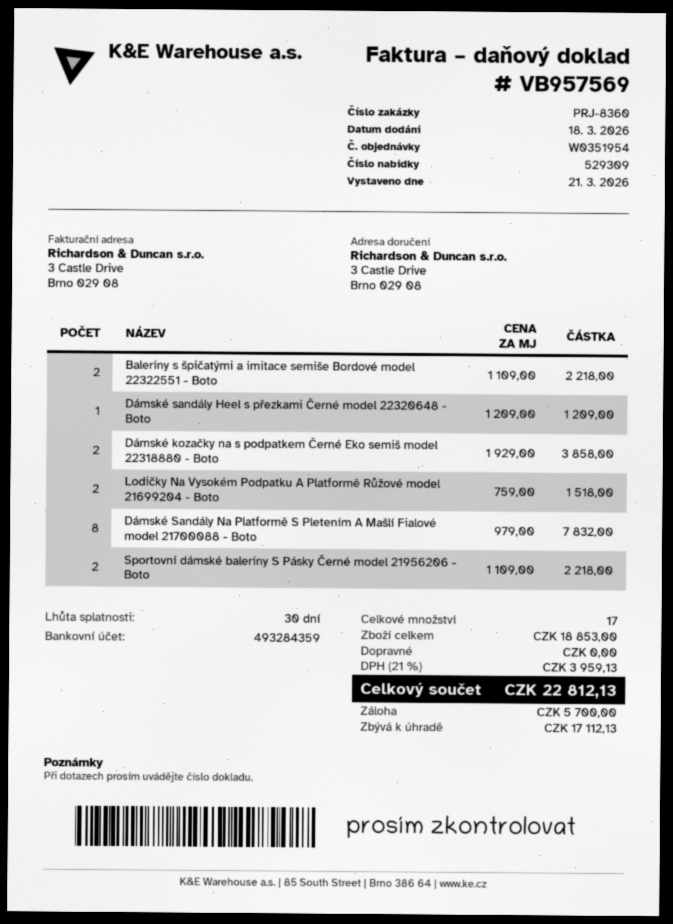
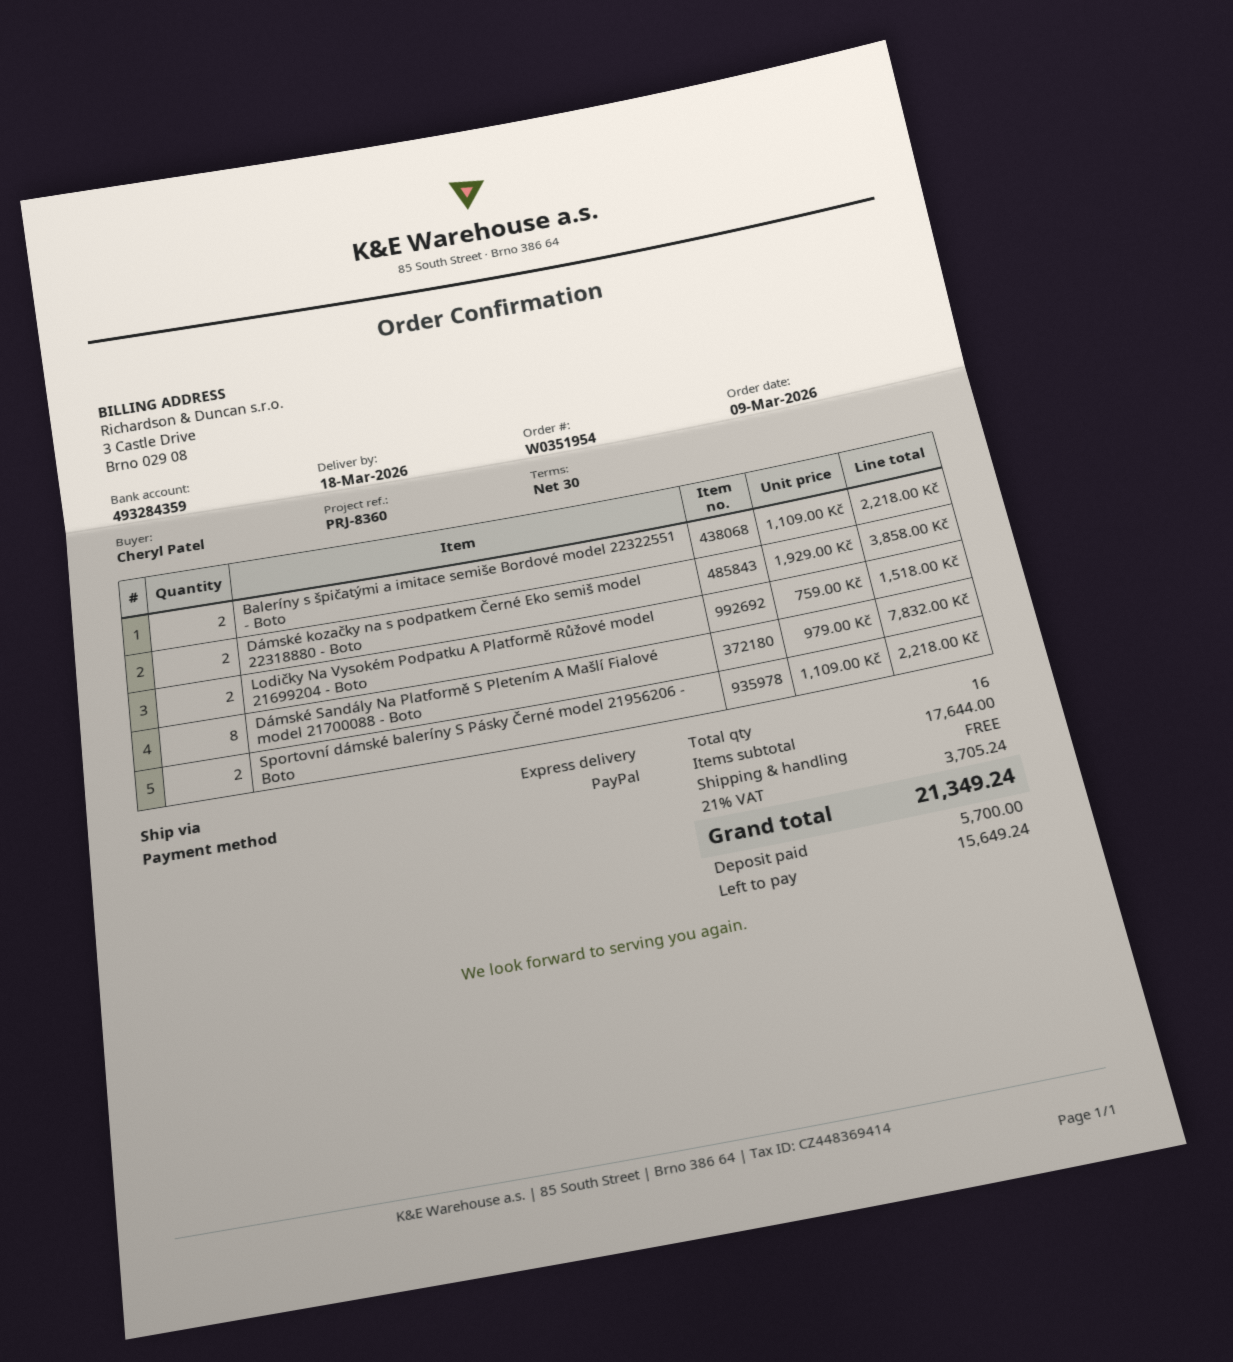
Dámské sandály Heel s přezkami Černé model 22320648 - Boto: 1 x 1209.00 = 1209.00 -> none
total quantity: 17 -> 16
subtotal: 18853.00 -> 17644.00
tax: 21% = 3959.13 -> 21% = 3705.24
total: 22812.13 -> 21349.24
balance: 17112.13 -> 15649.24

